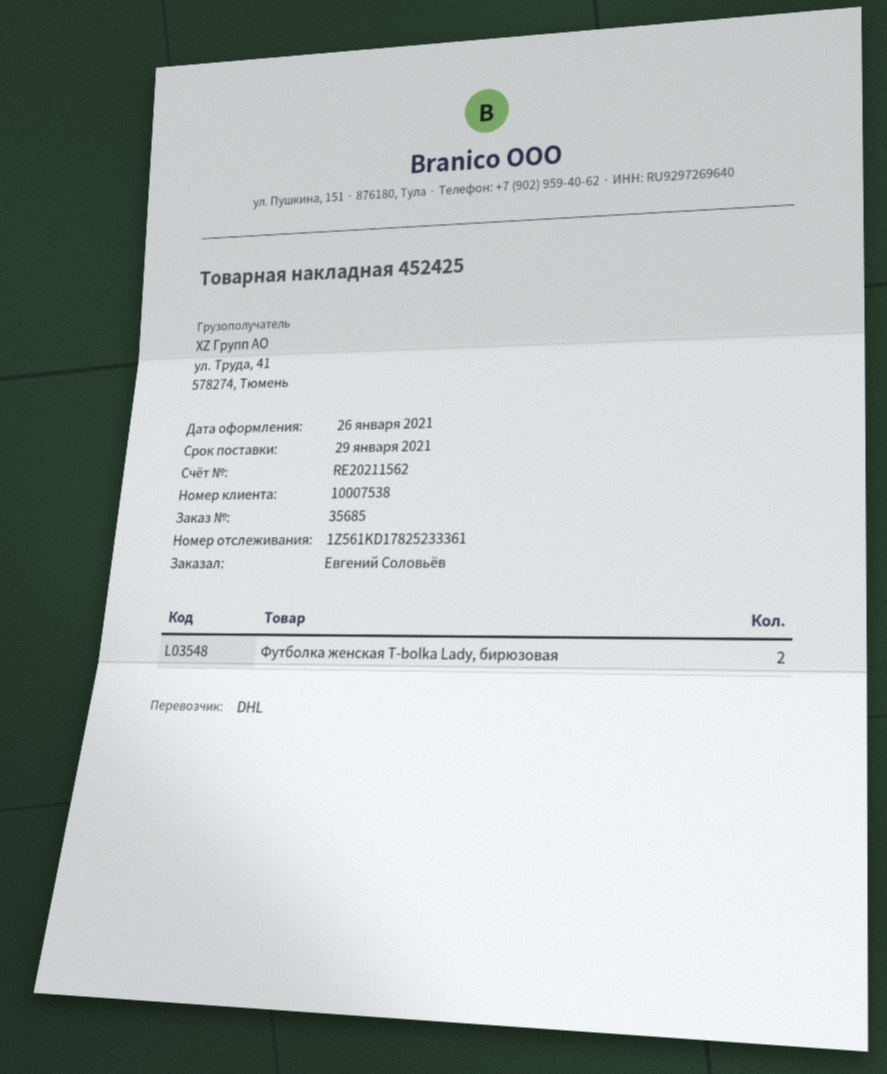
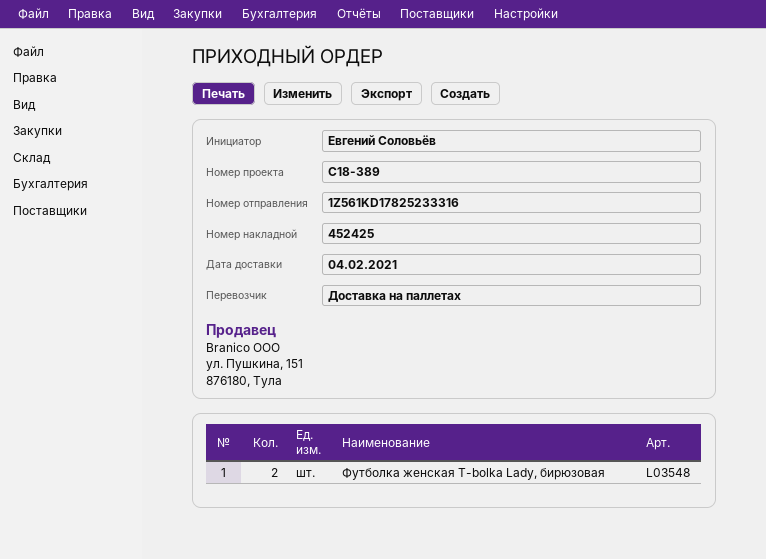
delivery date: 2021-01-29 -> 2021-02-04
shipping method: DHL -> pallet freight
tracking number: 1Z561KD17825233361 -> 1Z561KD17825233316

